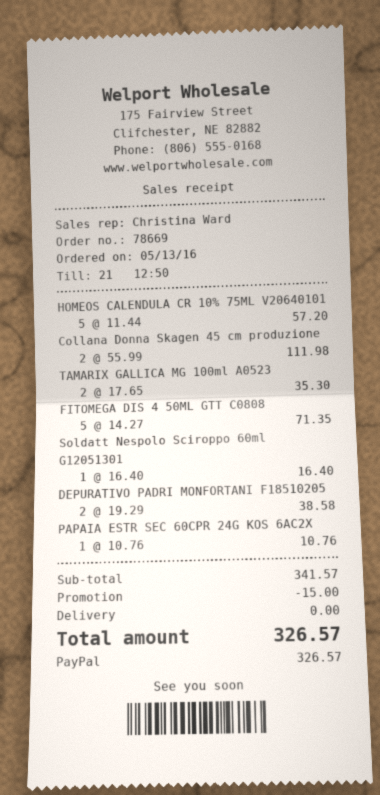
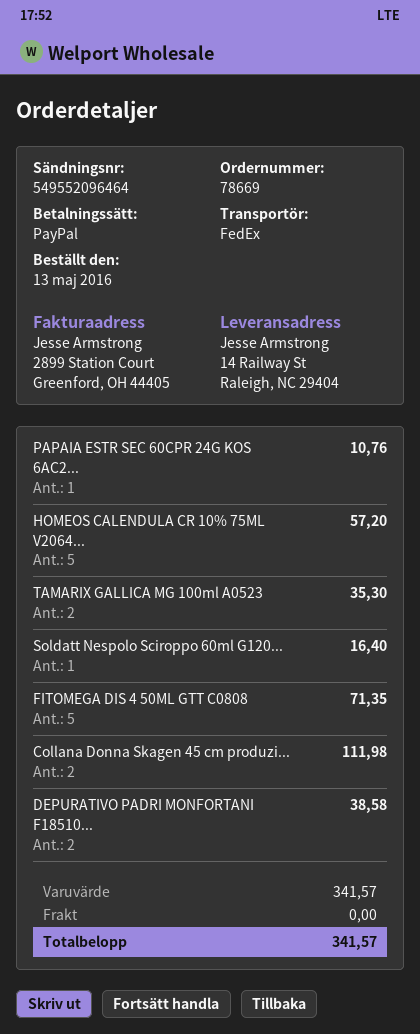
discount: 15.00 -> none
total: 326.57 -> 341.57

